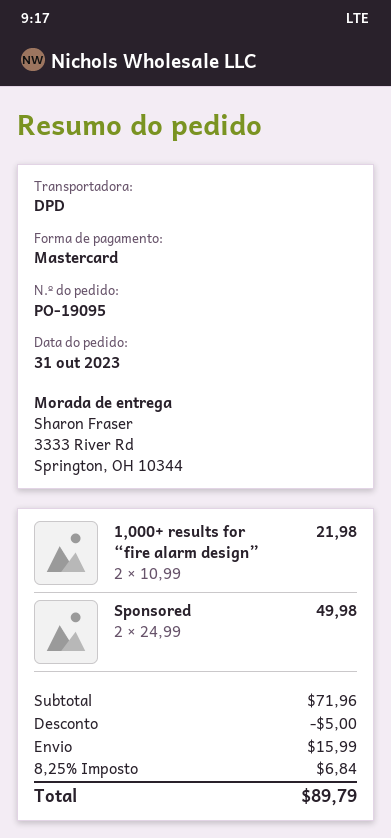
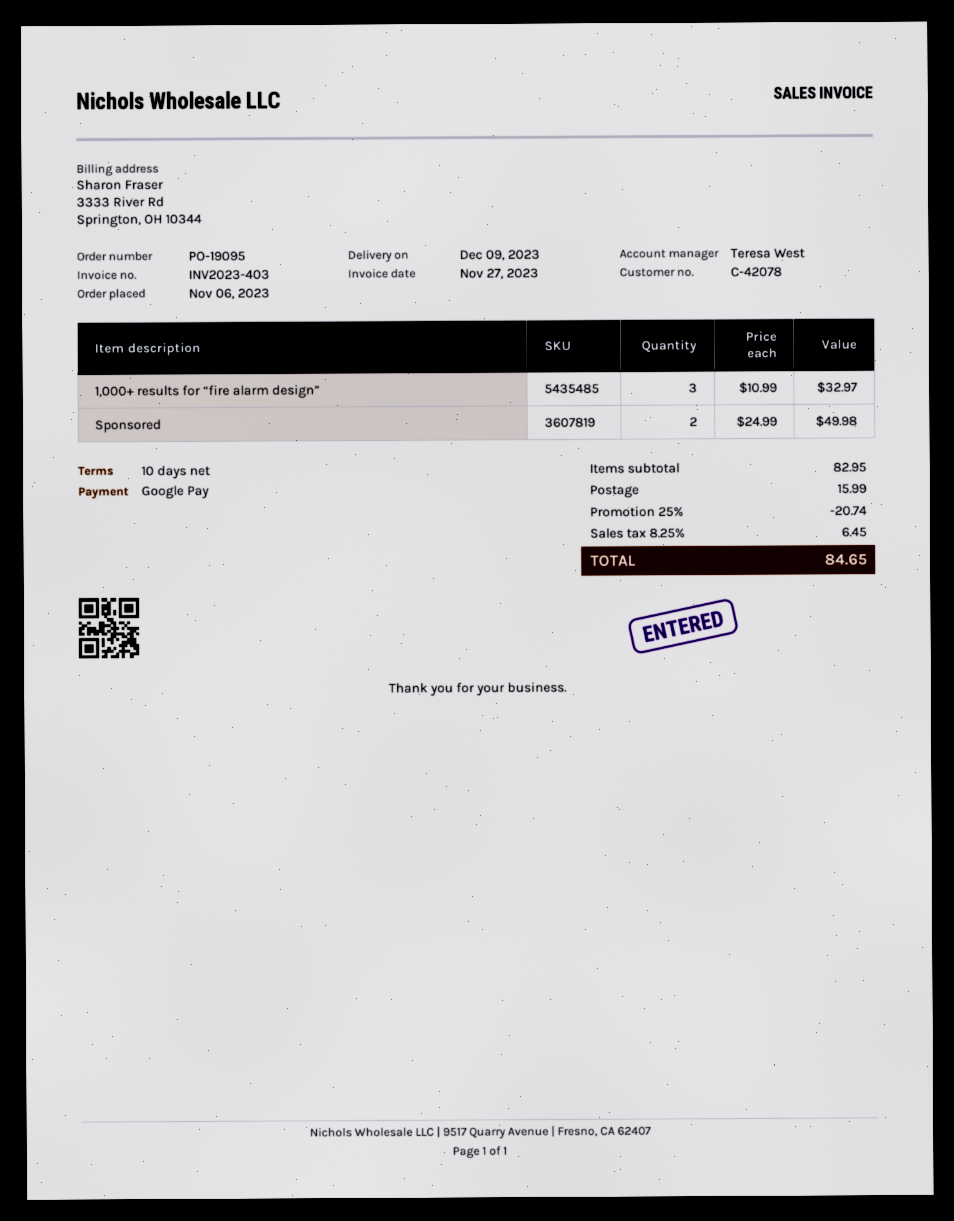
order date: 2023-10-31 -> 2023-11-06
payment method: Mastercard -> Google Pay
1,000+ results for “fire alarm design”: 2 x 10.99 = 21.98 -> 3 x 10.99 = 32.97
subtotal: 71.96 -> 82.95
discount: 5.00 -> 20.74
tax: 8.25% = 6.84 -> 8.25% = 6.45
total: 89.79 -> 84.65

